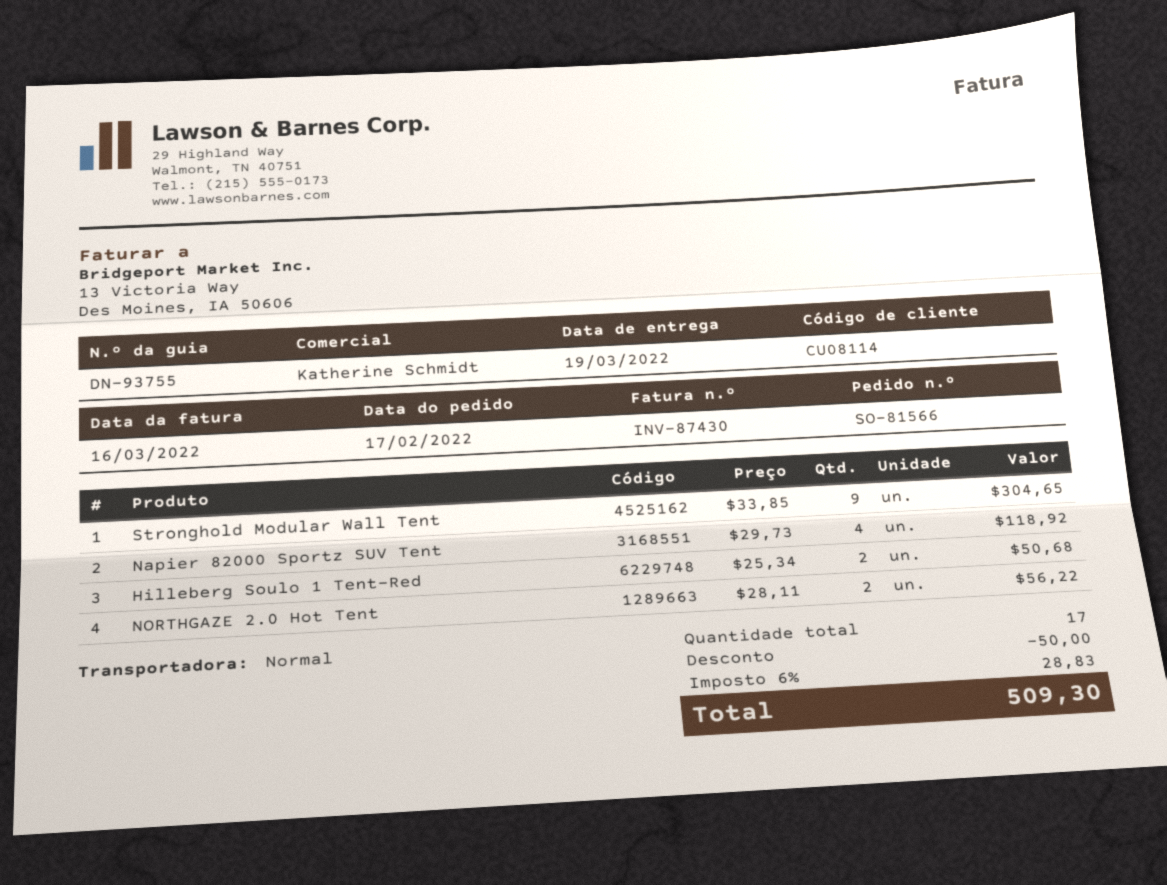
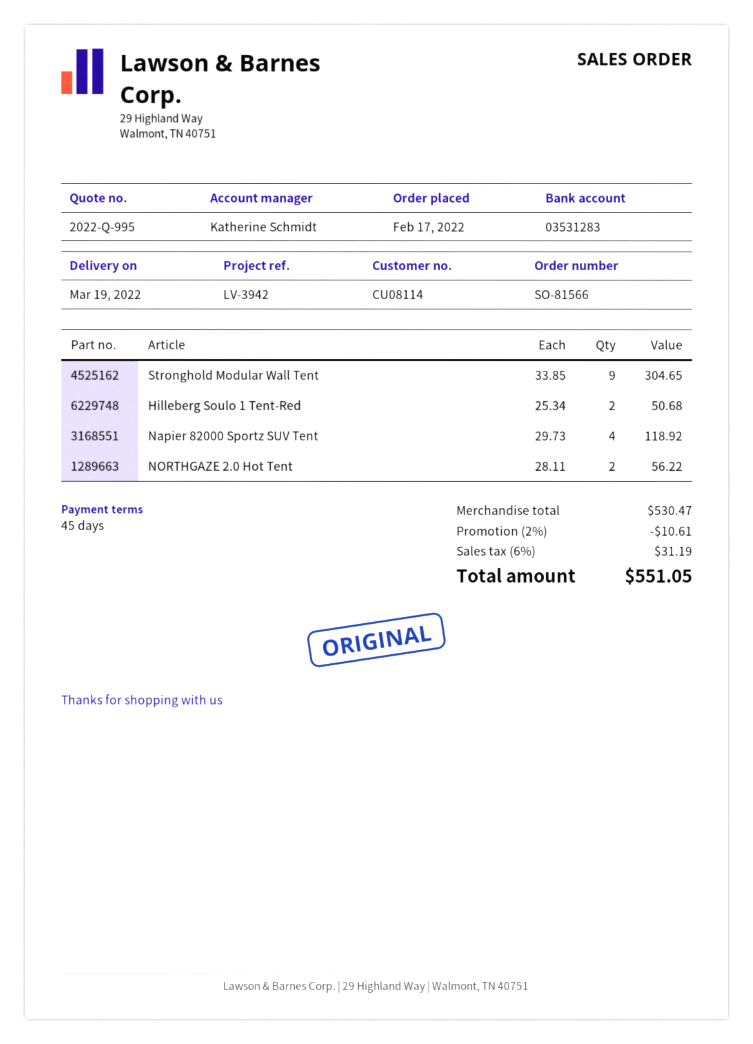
discount: 50.00 -> 10.61
tax: 6% = 28.83 -> 6% = 31.19
total: 509.30 -> 551.05

